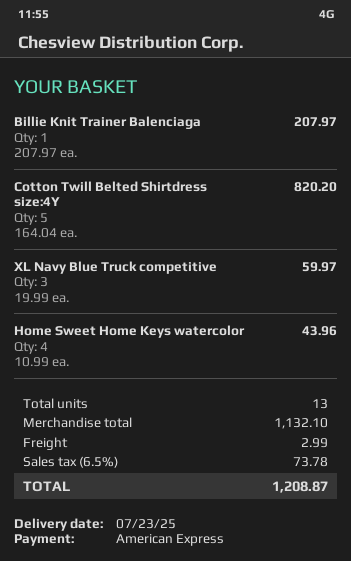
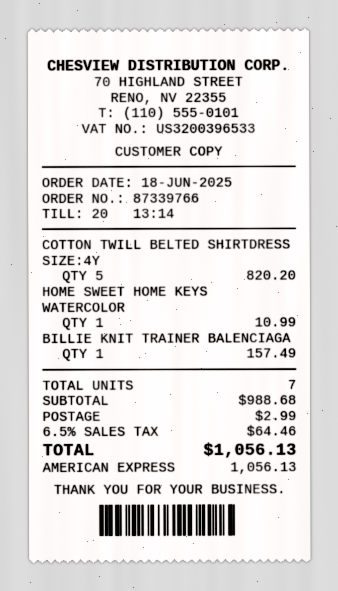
Billie Knit Trainer Balenciaga: 1 for 207.97 -> 1 for 157.49
XL Navy Blue Truck competitive: 3 for 59.97 -> none
Home Sweet Home Keys watercolor: 4 for 43.96 -> 1 for 10.99
total quantity: 13 -> 7
subtotal: 1132.10 -> 988.68
tax: 6.5% = 73.78 -> 6.5% = 64.46
total: 1208.87 -> 1056.13

